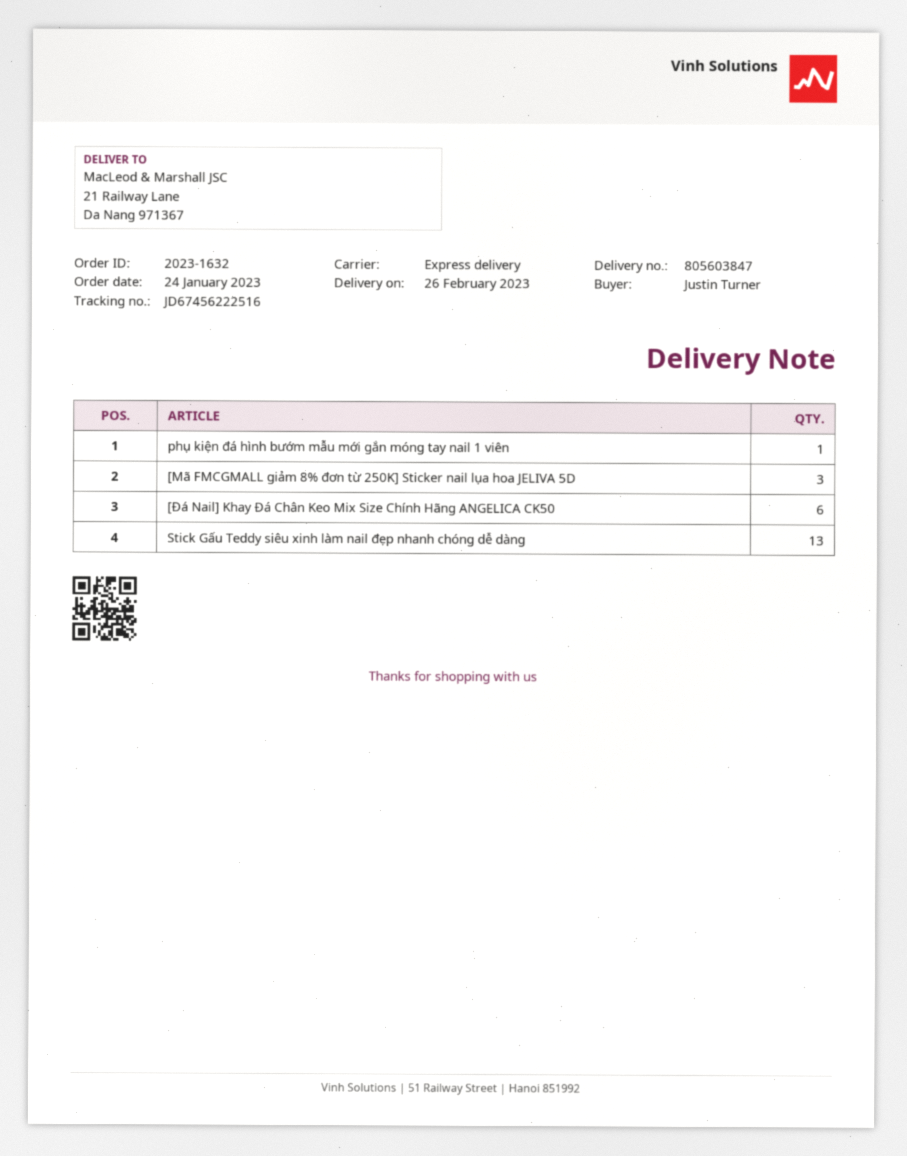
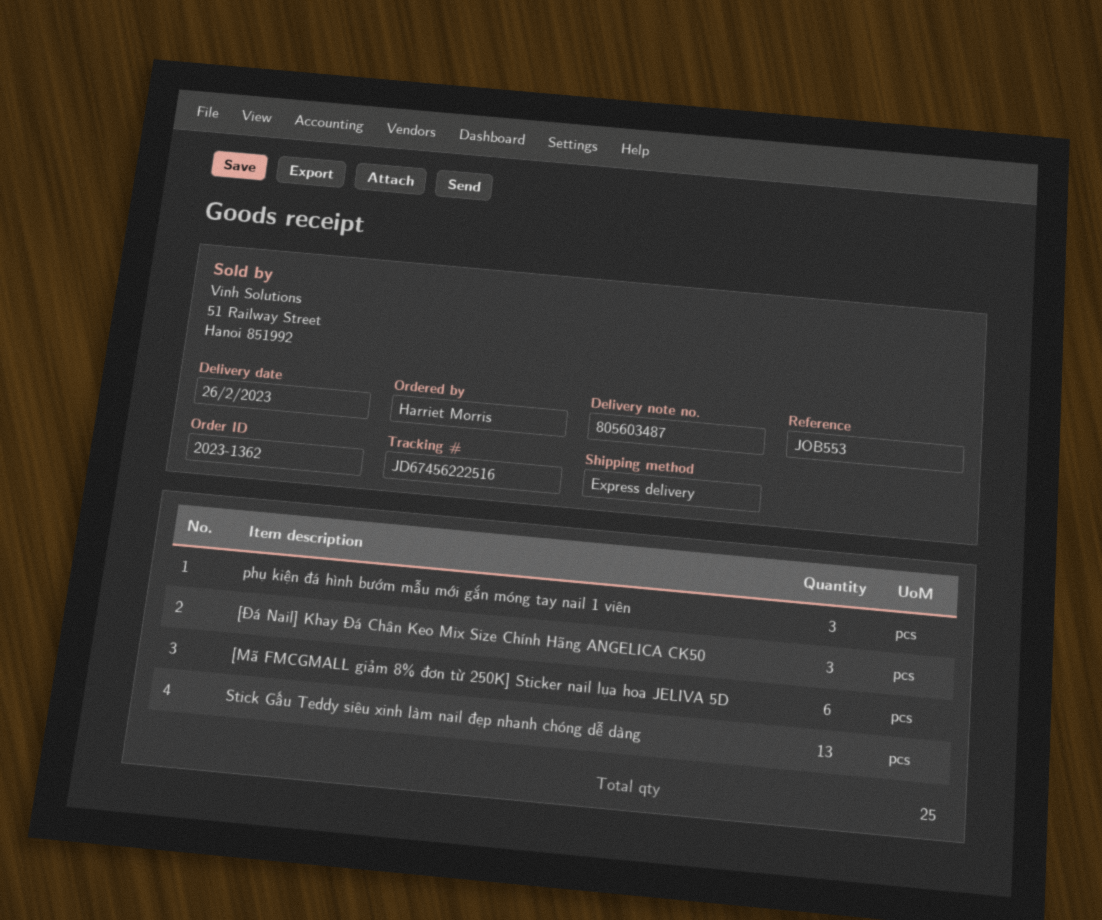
order number: 2023-1632 -> 2023-1362
delivery note number: 805603847 -> 805603487
ordered by: Justin Turner -> Harriet Morris
phụ kiện đá hình bướm mẫu mới gắn móng tay nail 1 viên: 1 -> 3
[Mã FMCGMALL giảm 8% đơn từ 250K] Sticker nail lụa hoa JELIVA 5D: 3 -> 6
[Đá Nail] Khay Đá Chân Keo Mix Size Chính Hãng ANGELICA CK50: 6 -> 3

